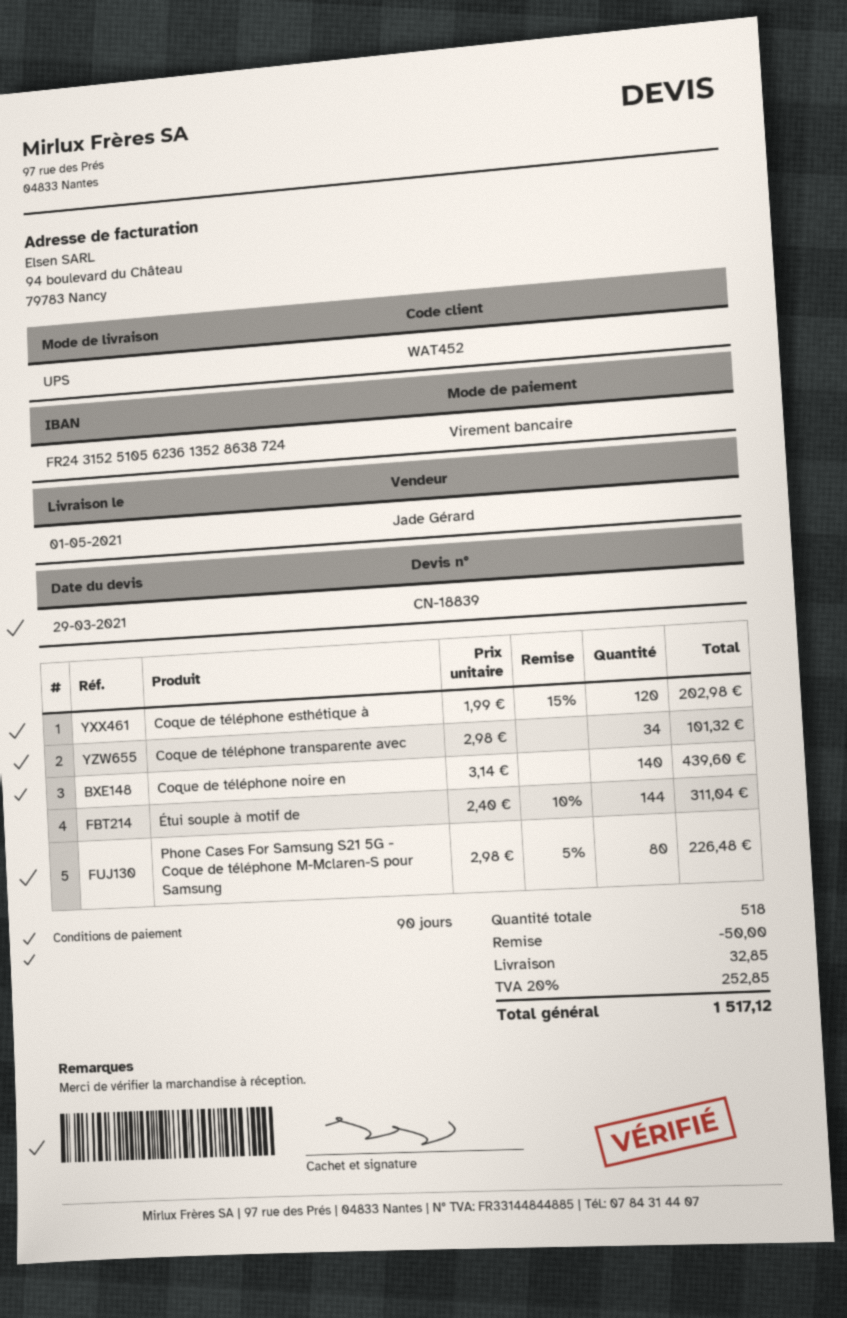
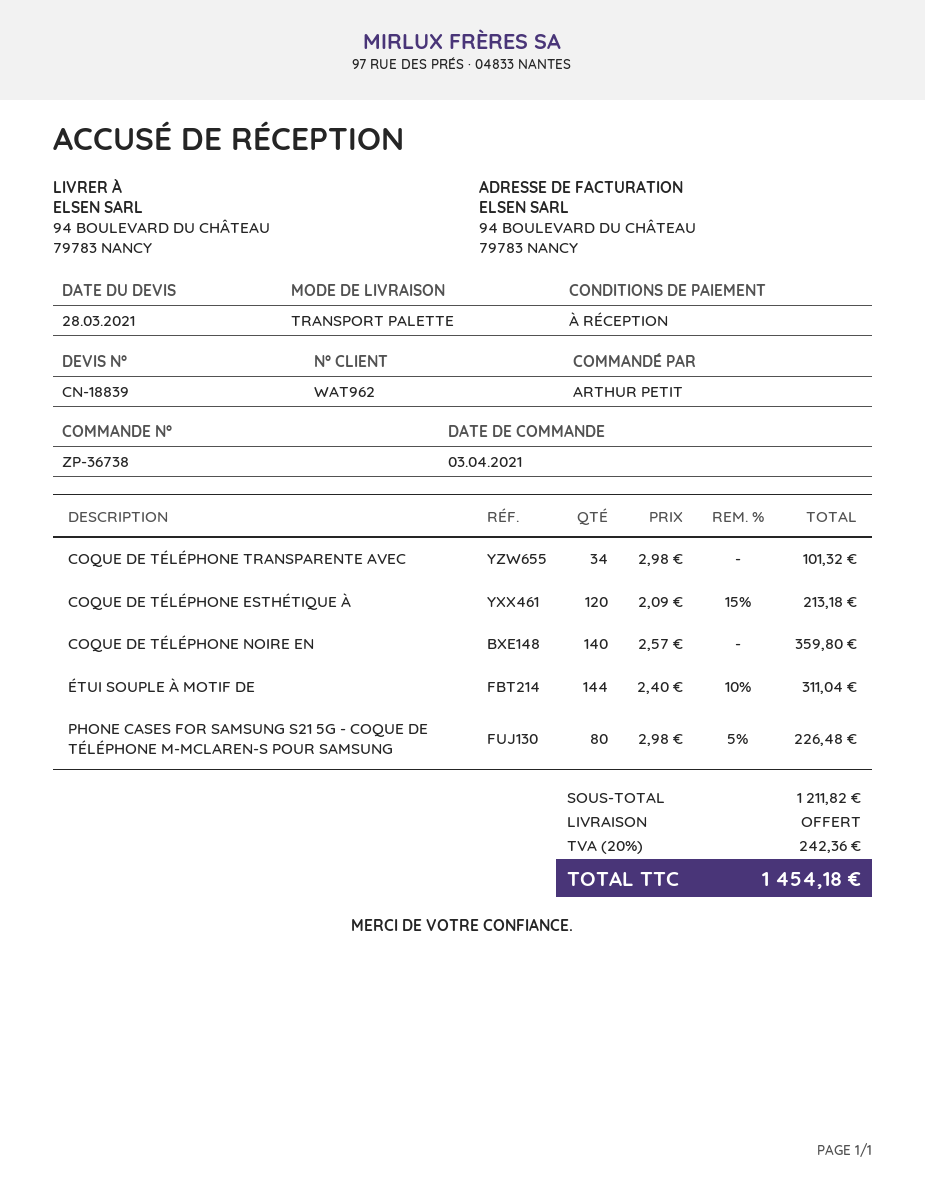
quote date: 2021-03-29 -> 2021-03-28
payment terms: 90 days -> on receipt
customer number: WAT452 -> WAT962
shipping method: UPS -> pallet freight
Coque de téléphone esthétique à: 120 x 1.99 - 15% = 202.98 -> 120 x 2.09 - 15% = 213.18
Coque de téléphone noire en: 140 x 3.14 = 439.60 -> 140 x 2.57 = 359.80
discount: 50.00 -> none
shipping: 32.85 -> 0.00
tax: 20% = 252.85 -> 20% = 242.36
total: 1517.12 -> 1454.18

